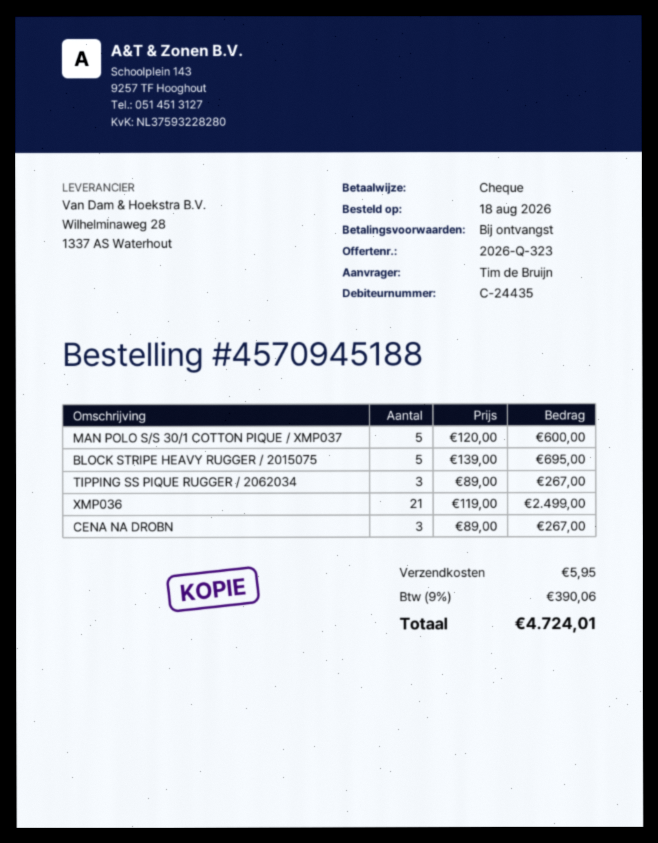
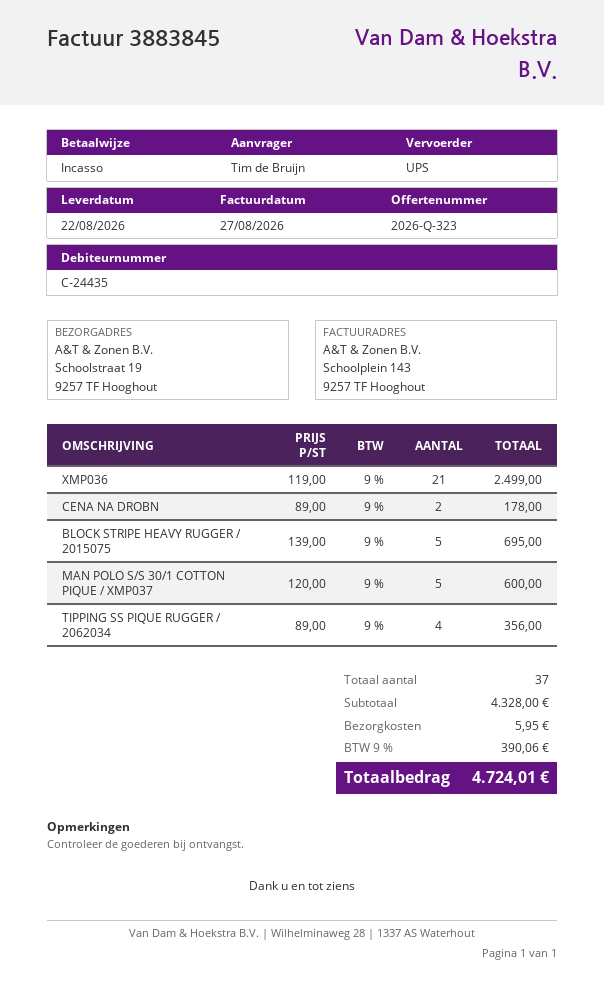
payment method: cheque -> direct debit
TIPPING SS PIQUE RUGGER / 2062034: 3 x 89.00 = 267.00 -> 4 x 89.00 = 356.00
CENA NA DROBN: 3 x 89.00 = 267.00 -> 2 x 89.00 = 178.00

